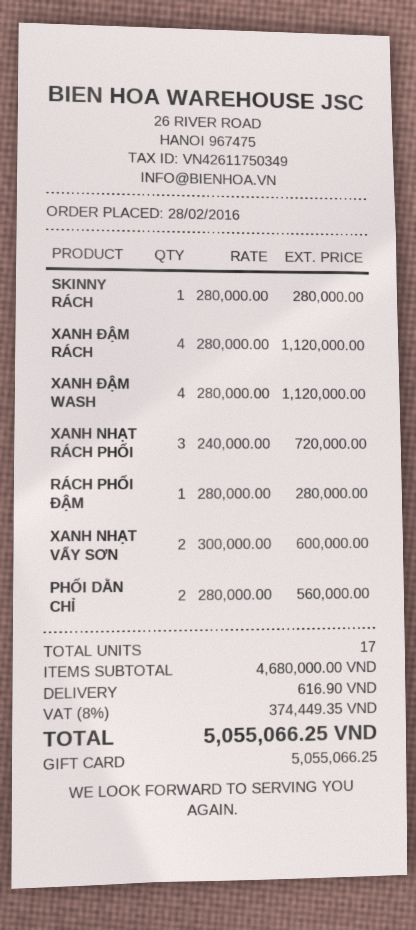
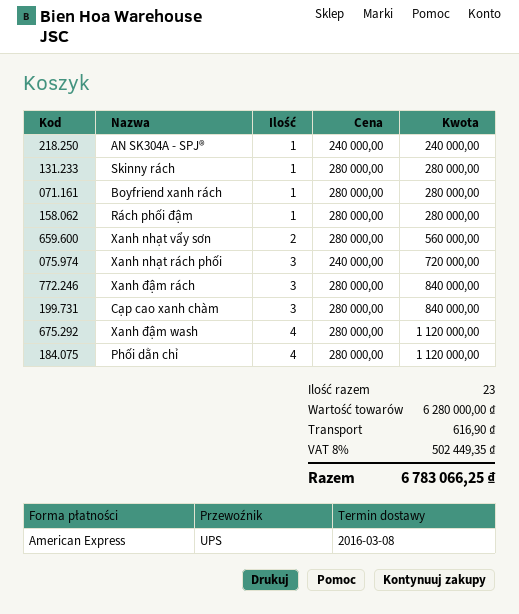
payment method: gift card -> American Express
XANH ĐẬM RÁCH: 4 x 280000.00 = 1120000.00 -> 3 x 280000.00 = 840000.00
XANH NHẠT VẨY SƠN: 2 x 300000.00 = 600000.00 -> 2 x 280000.00 = 560000.00
PHỐI DẰN CHỈ: 2 x 280000.00 = 560000.00 -> 4 x 280000.00 = 1120000.00
AN SK304A - SPJ®: none -> 1 x 240000.00 = 240000.00
Boyfriend xanh rách: none -> 1 x 280000.00 = 280000.00
Cạp cao xanh chàm: none -> 3 x 280000.00 = 840000.00
total quantity: 17 -> 23
subtotal: 4680000.00 -> 6280000.00
tax: 8% = 374449.35 -> 8% = 502449.35
total: 5055066.25 -> 6783066.25

